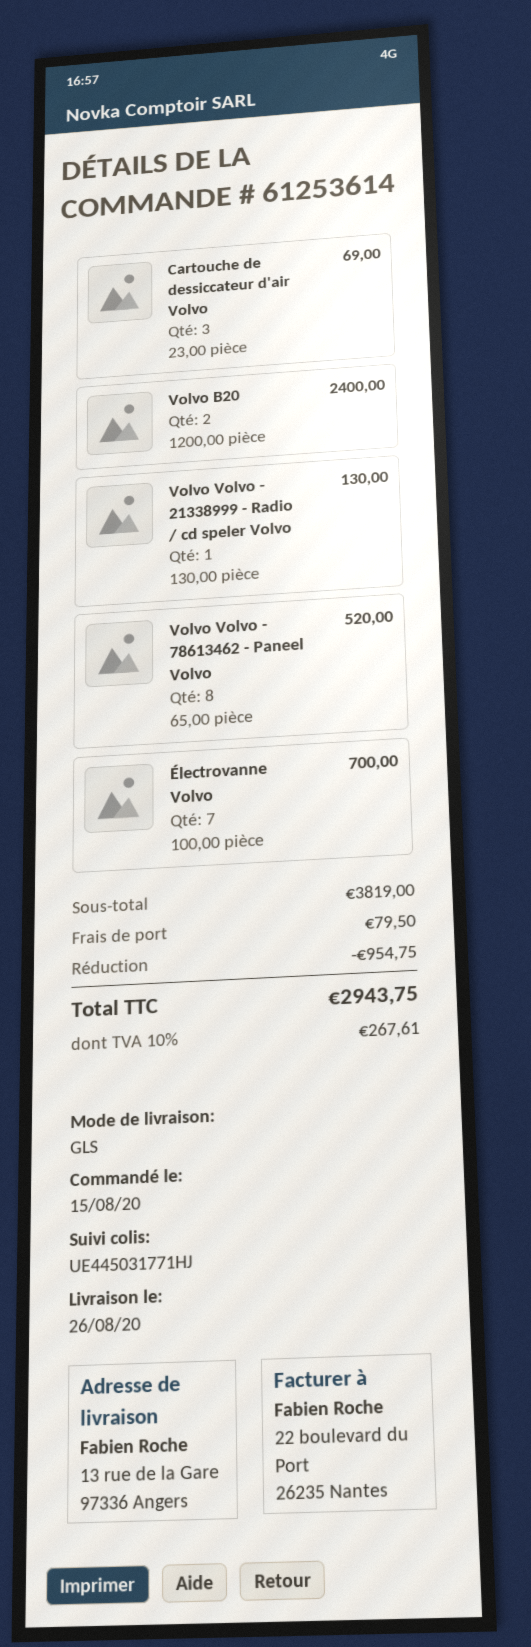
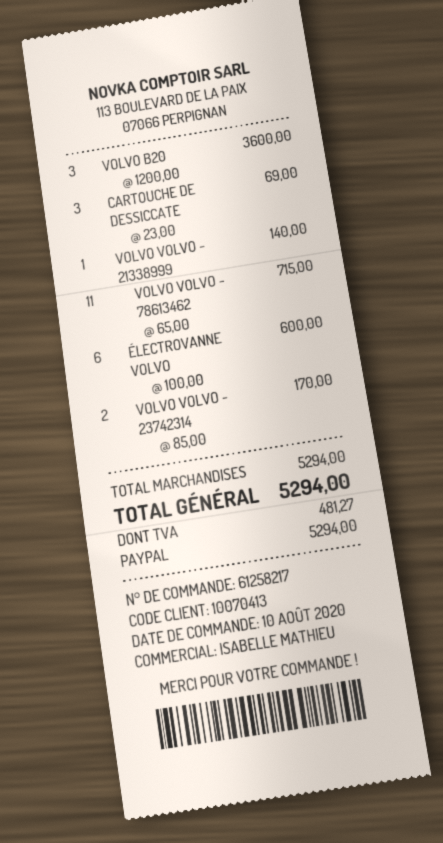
order number: 61253614 -> 61258217
order date: 2020-08-15 -> 2020-08-10
Volvo B20: 2 x 1200.00 = 2400.00 -> 3 x 1200.00 = 3600.00
Volvo Volvo - 21338999 - Radio / cd speler Volvo: 1 x 130.00 = 130.00 -> 1 x 140.00 = 140.00
Volvo Volvo - 78613462 - Paneel Volvo: 8 x 65.00 = 520.00 -> 11 x 65.00 = 715.00
Électrovanne Volvo: 7 x 100.00 = 700.00 -> 6 x 100.00 = 600.00
VOLVO VOLVO - 23742314: none -> 2 x 85.00 = 170.00
subtotal: 3819.00 -> 5294.00
discount: 954.75 -> none
shipping: 79.50 -> none
tax: 267.61 -> 481.27
total: 2943.75 -> 5294.00

